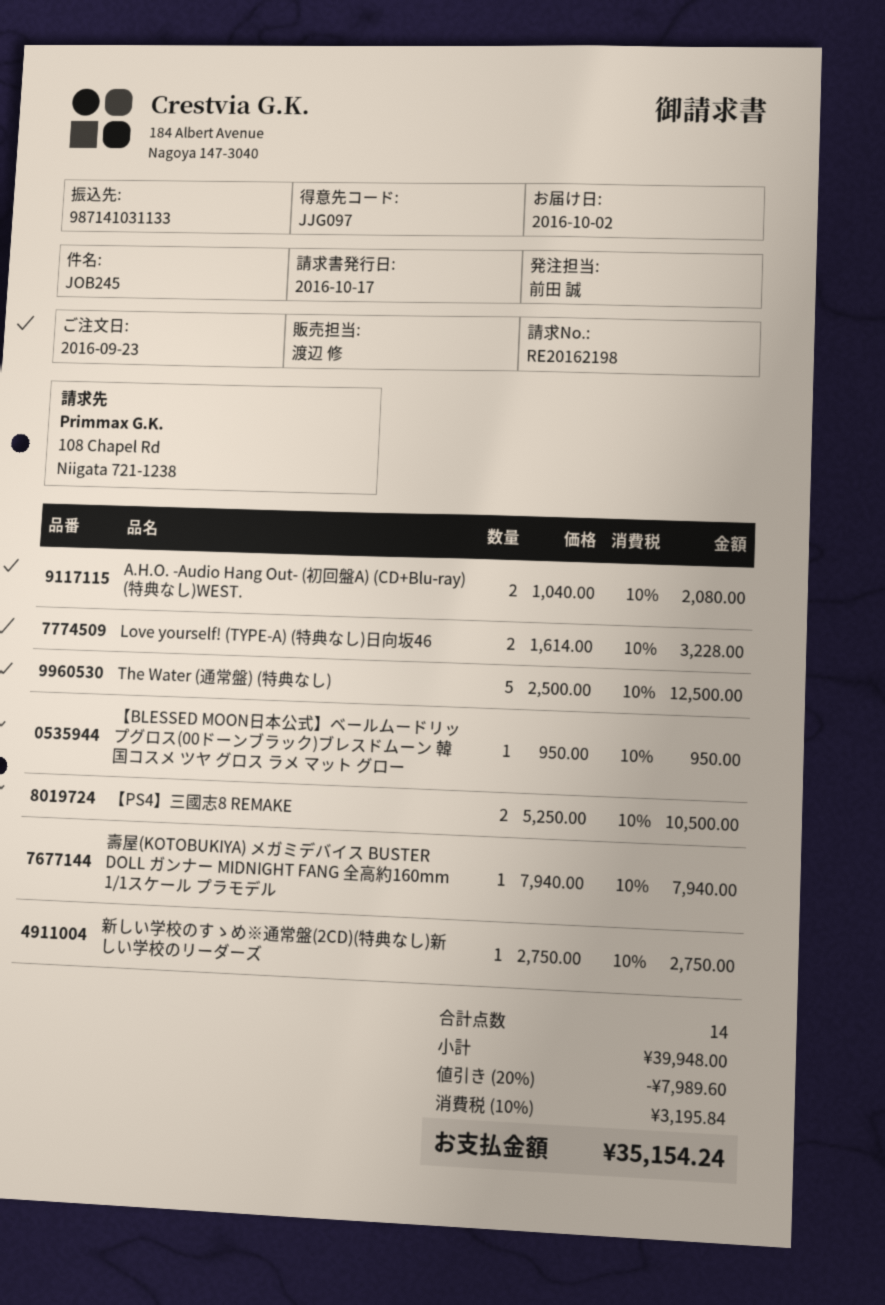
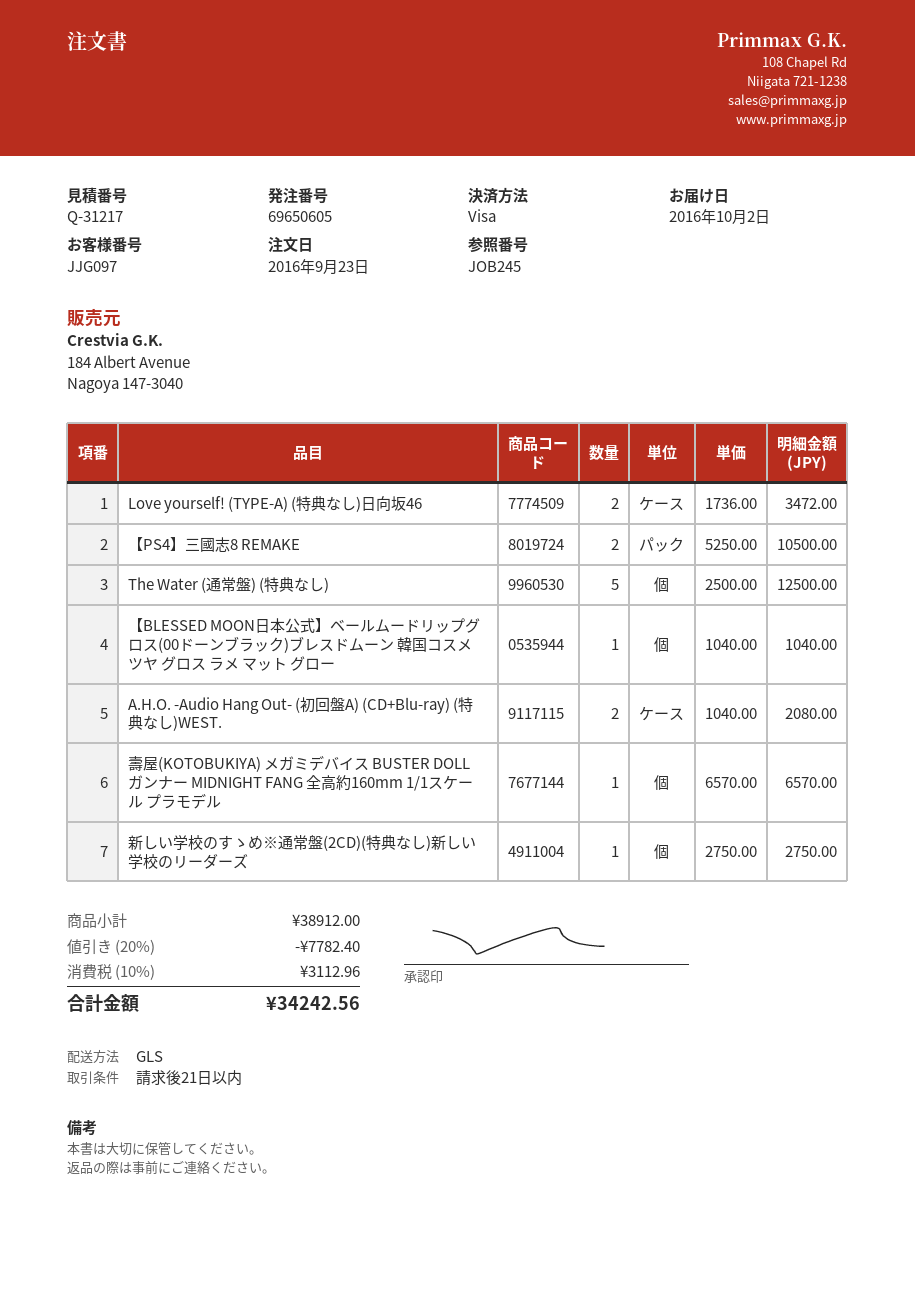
Love yourself! (TYPE-A) (特典なし)日向坂46: 2 x 1614.00 = 3228.00 -> 2 x 1736.00 = 3472.00
【BLESSED MOON日本公式】ベールムードリップグロス(00ドーンブラック)ブレスドムーン 韓国コスメ ツヤ グロス ラメ マット グロー: 1 x 950.00 = 950.00 -> 1 x 1040.00 = 1040.00
壽屋(KOTOBUKIYA) メガミデバイス BUSTER DOLL ガンナー MIDNIGHT FANG 全高約160mm 1/1スケール プラモデル: 1 x 7940.00 = 7940.00 -> 1 x 6570.00 = 6570.00
subtotal: 39948.00 -> 38912.00
discount: 20% = 7989.60 -> 20% = 7782.40
tax: 10% = 3195.84 -> 10% = 3112.96
total: 35154.24 -> 34242.56

